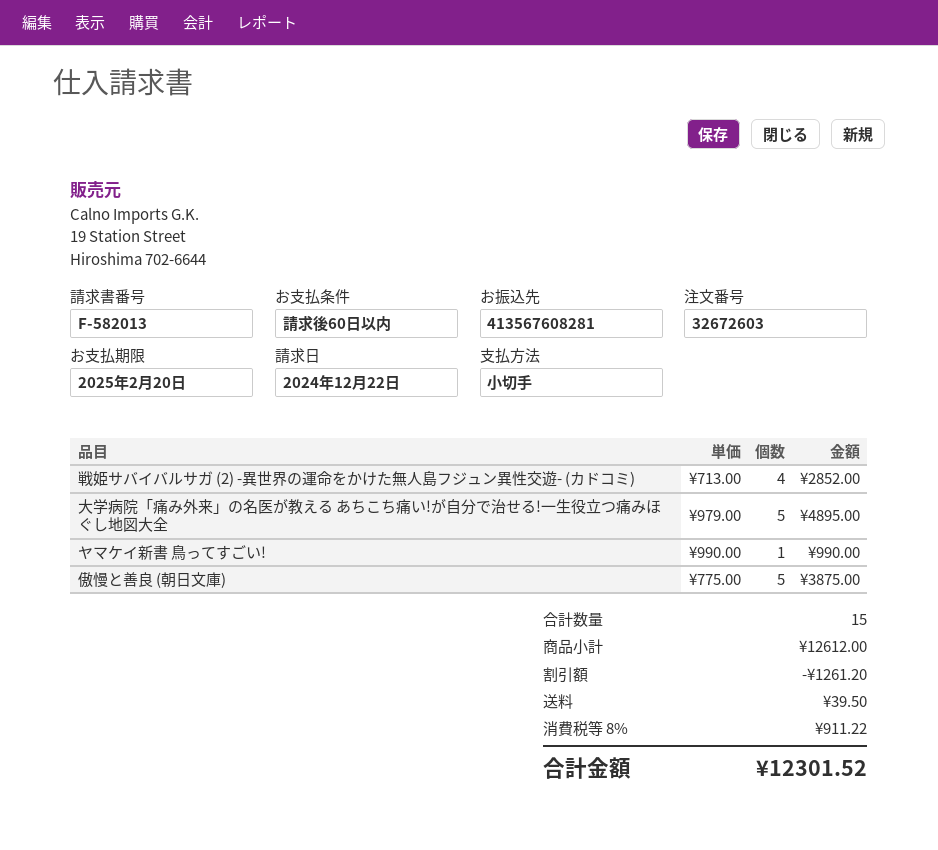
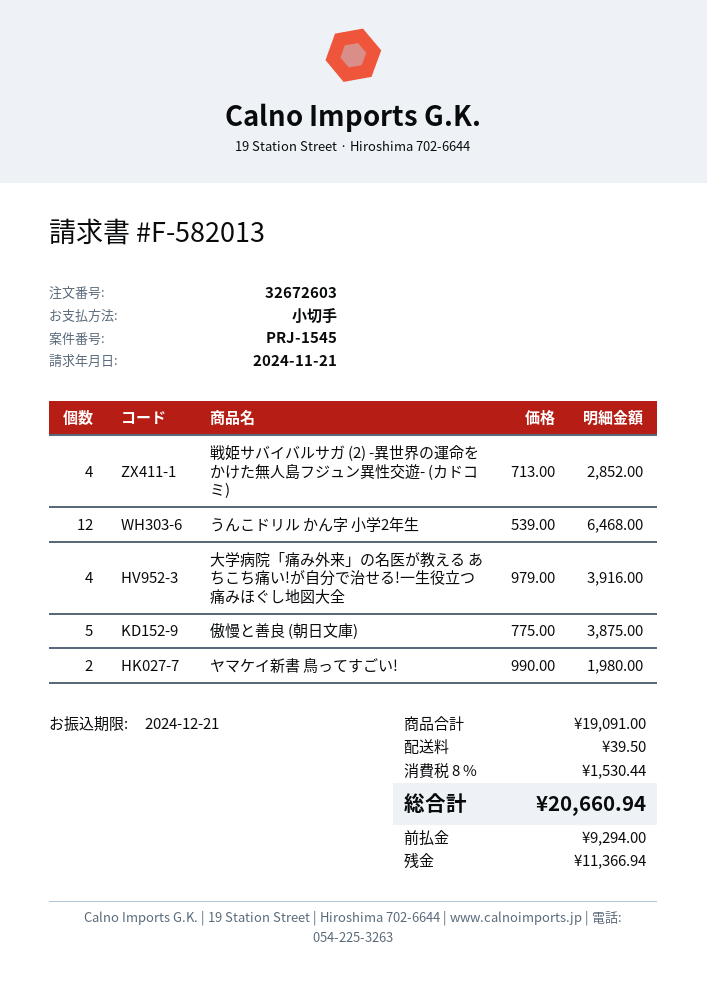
invoice date: 2024-12-22 -> 2024-11-21
due date: 2025-02-20 -> 2024-12-21
大学病院「痛み外来」の名医が教える あちこち痛い!が自分で治せる!一生役立つ痛みほぐし地図大全: 5 x 979.00 = 4895.00 -> 4 x 979.00 = 3916.00
ヤマケイ新書 鳥ってすごい!: 1 x 990.00 = 990.00 -> 2 x 990.00 = 1980.00
うんこドリル かん字 小学2年生: none -> 12 x 539.00 = 6468.00
subtotal: 12612.00 -> 19091.00
discount: 1261.20 -> none
tax: 8% = 911.22 -> 8% = 1530.44
total: 12301.52 -> 20660.94

